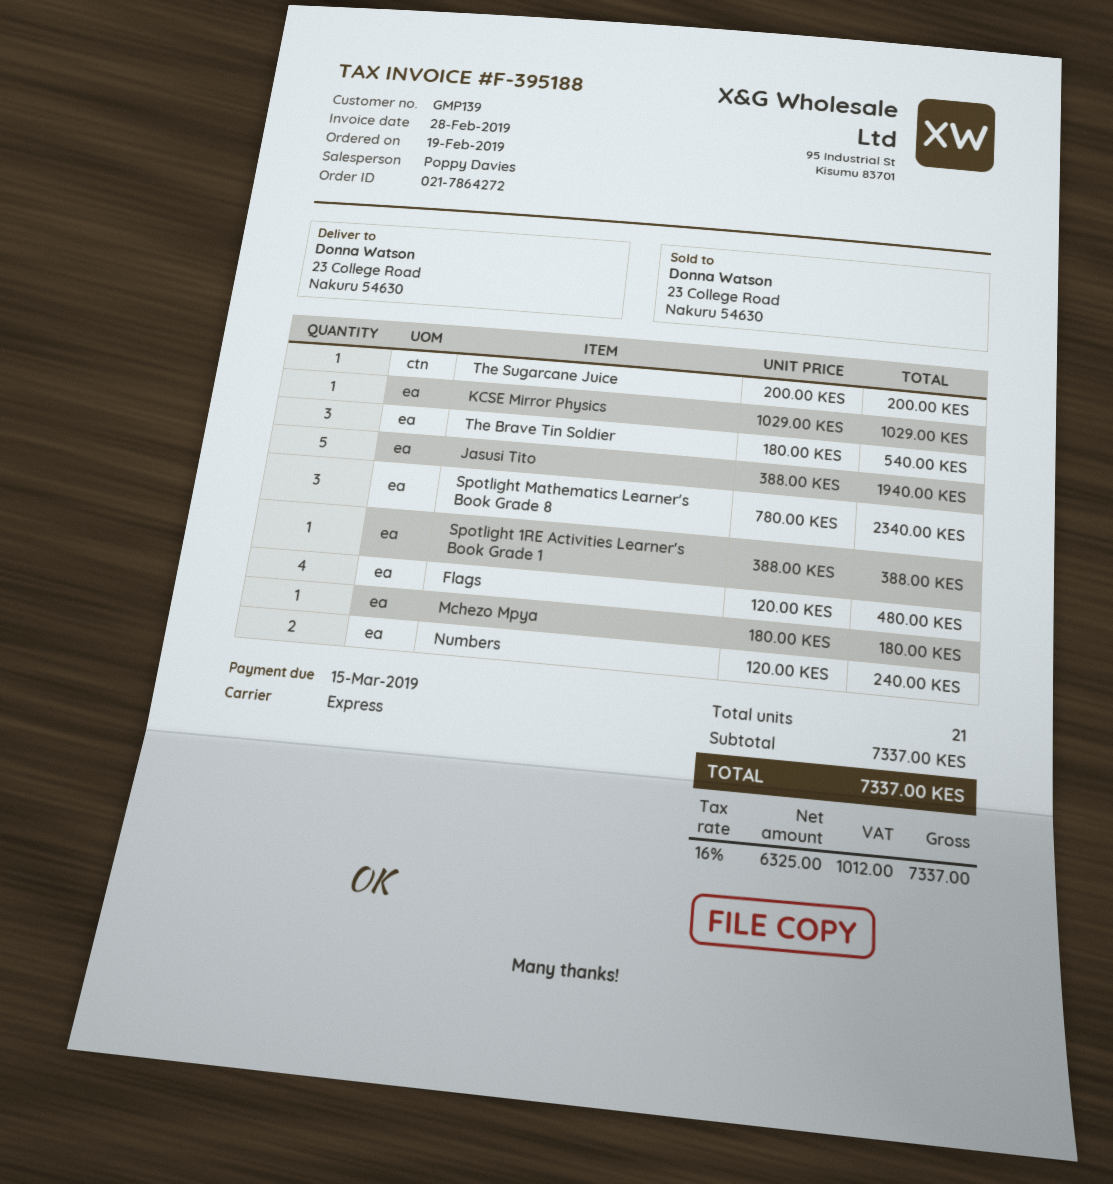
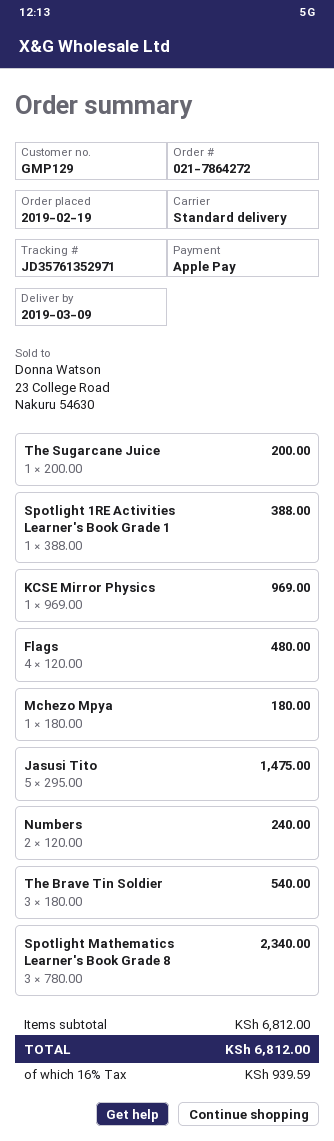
customer number: GMP139 -> GMP129
shipping method: express -> standard
KCSE Mirror Physics: 1 x 1029.00 = 1029.00 -> 1 x 969.00 = 969.00
Jasusi Tito: 5 x 388.00 = 1940.00 -> 5 x 295.00 = 1475.00
subtotal: 7337.00 -> 6812.00
tax: 16% = 1012.00 -> 16% = 939.59
total: 7337.00 -> 6812.00

